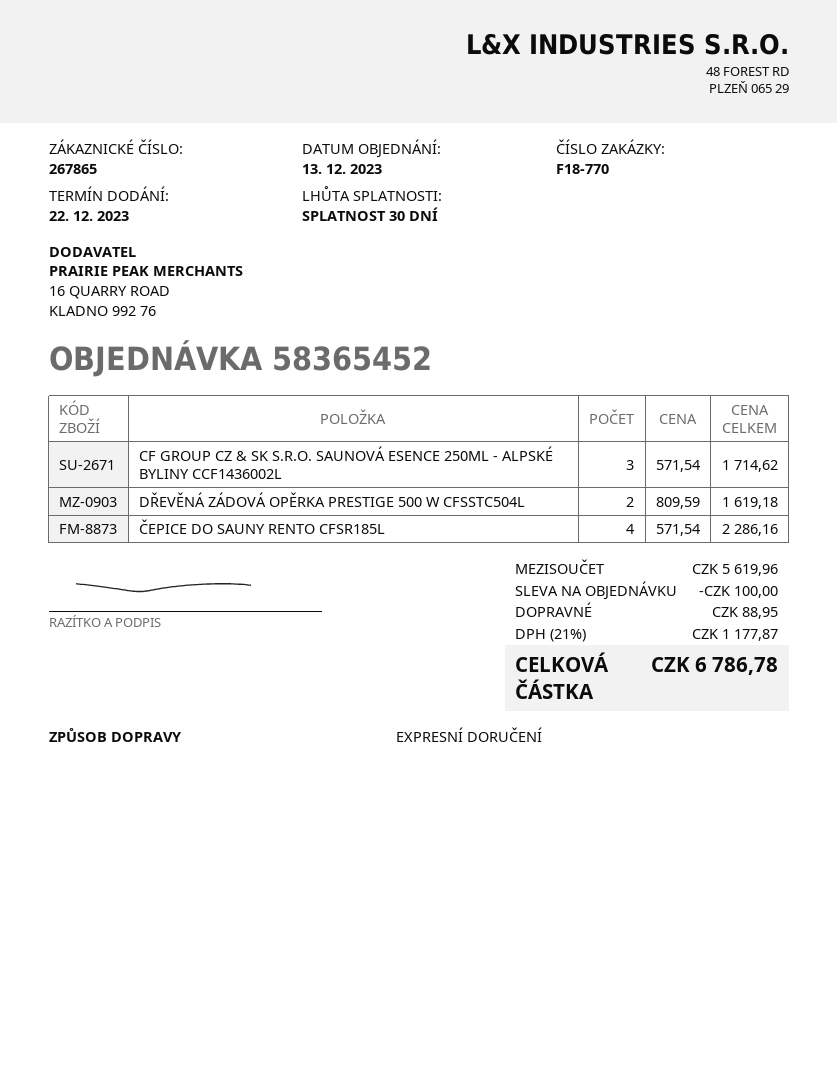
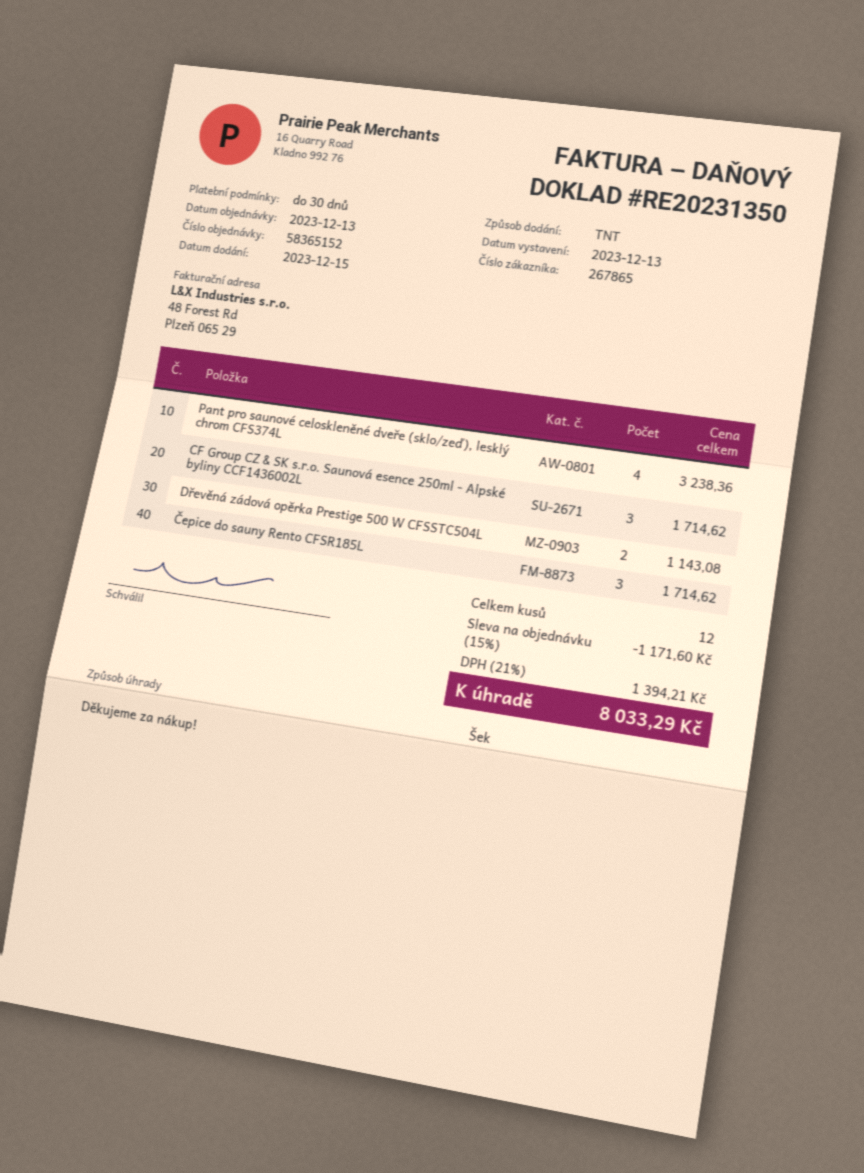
order number: 58365452 -> 58365152
delivery date: 2023-12-22 -> 2023-12-15
shipping method: express -> TNT
DŘEVĚNÁ ZÁDOVÁ OPĚRKA PRESTIGE 500 W CFSSTC504L: 2 for 1619.18 -> 2 for 1143.08
ČEPICE DO SAUNY RENTO CFSR185L: 4 for 2286.16 -> 3 for 1714.62
Pant pro saunové celoskleněné dveře (sklo/zeď), lesklý chrom CFS374L: none -> 4 for 3238.36
discount: 100.00 -> 1171.60
shipping: 88.95 -> none
tax: 21% = 1177.87 -> 21% = 1394.21
total: 6786.78 -> 8033.29

